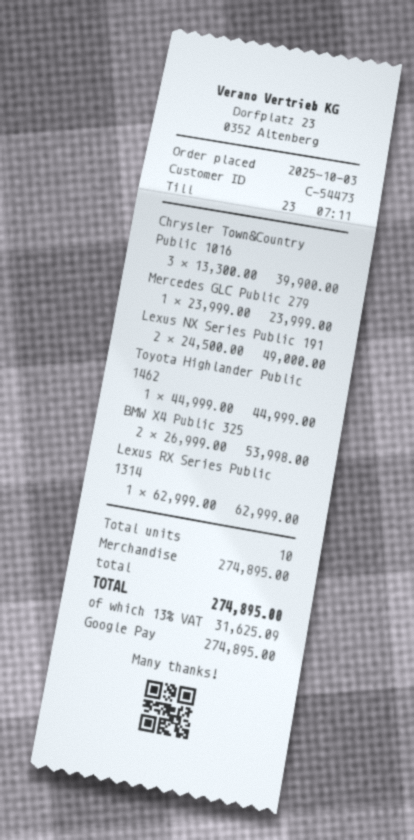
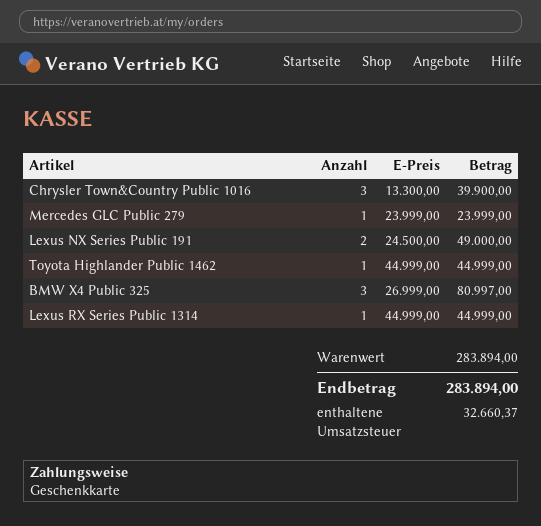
payment method: Google Pay -> gift card
BMW X4 Public 325: 2 x 26999.00 = 53998.00 -> 3 x 26999.00 = 80997.00
Lexus RX Series Public 1314: 1 x 62999.00 = 62999.00 -> 1 x 44999.00 = 44999.00
subtotal: 274895.00 -> 283894.00
tax: 31625.09 -> 32660.37
total: 274895.00 -> 283894.00

